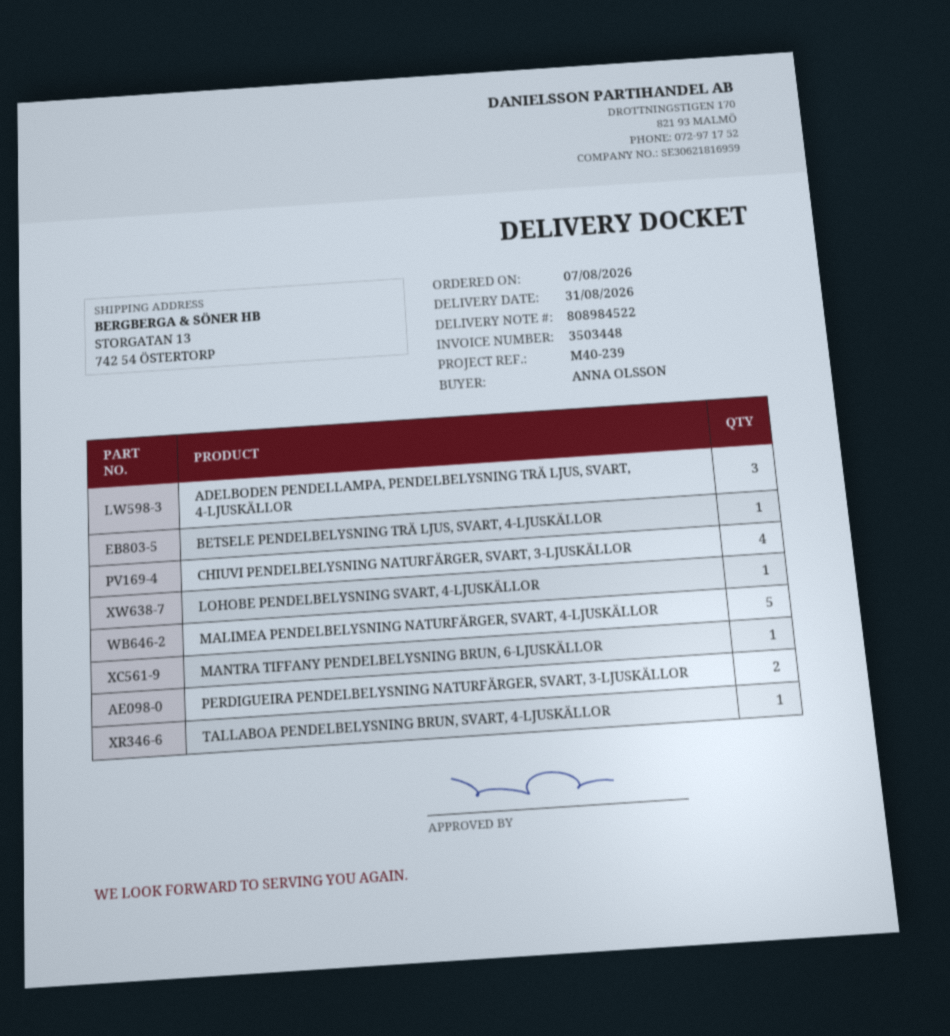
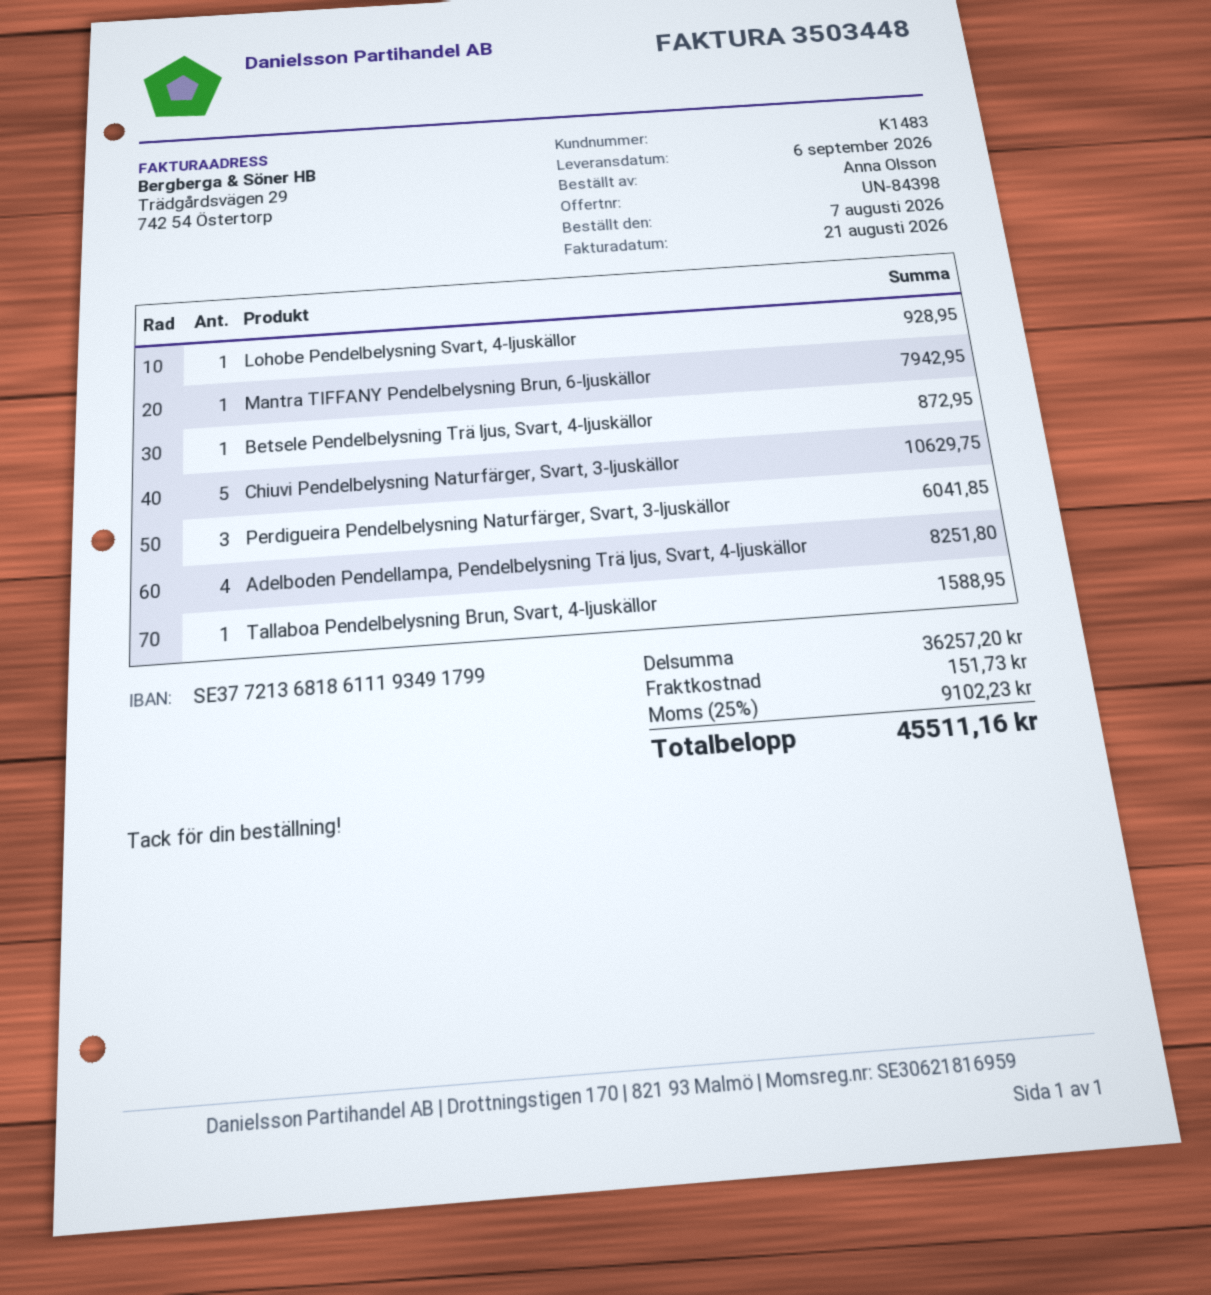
delivery date: 2026-08-31 -> 2026-09-06
ADELBODEN PENDELLAMPA, PENDELBELYSNING TRÄ LJUS, SVART, 4-LJUSKÄLLOR: 3 -> 4
CHIUVI PENDELBELYSNING NATURFÄRGER, SVART, 3-LJUSKÄLLOR: 4 -> 5
MALIMEA PENDELBELYSNING NATURFÄRGER, SVART, 4-LJUSKÄLLOR: 5 -> none
PERDIGUEIRA PENDELBELYSNING NATURFÄRGER, SVART, 3-LJUSKÄLLOR: 2 -> 3

